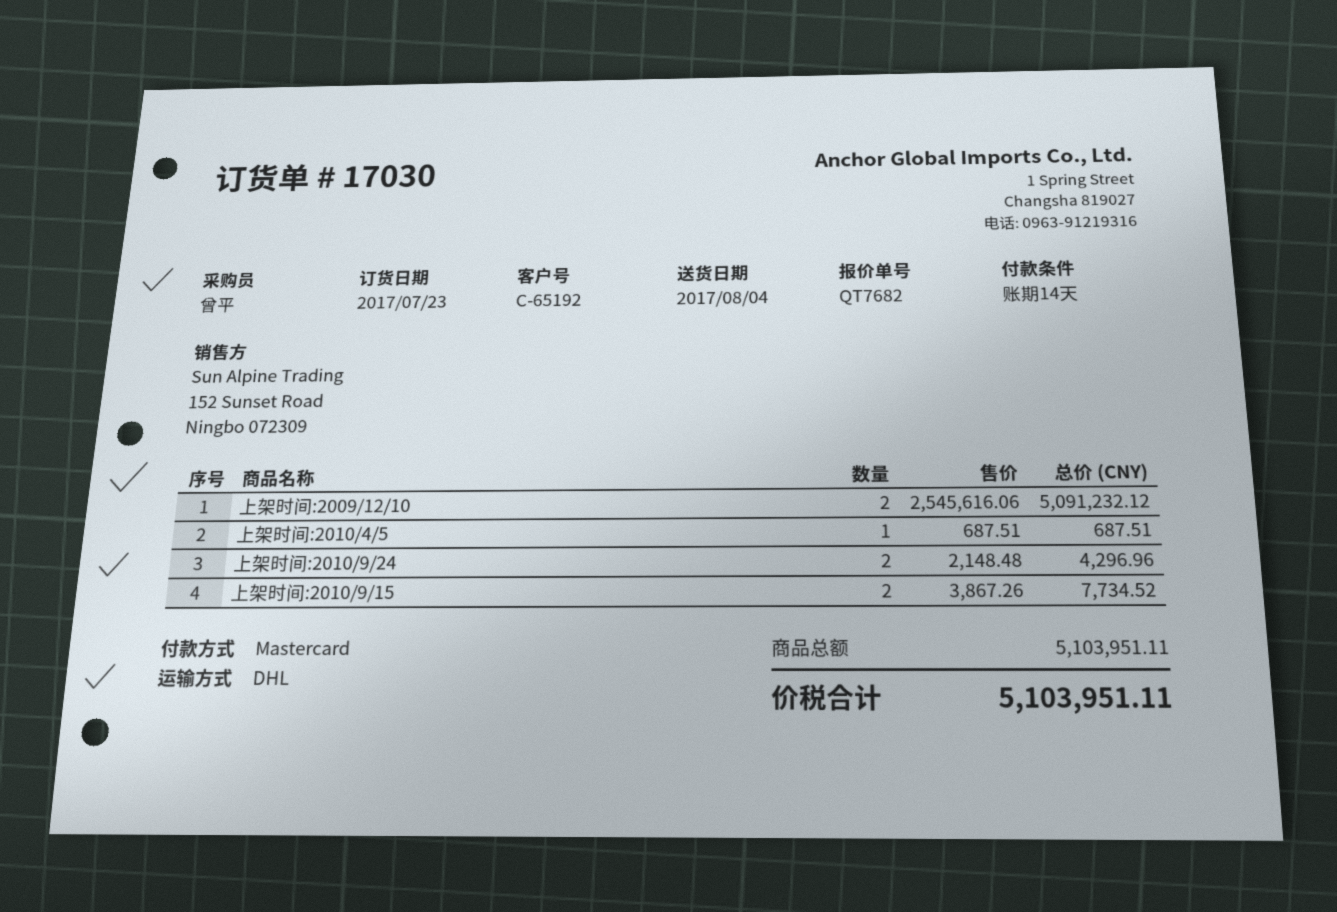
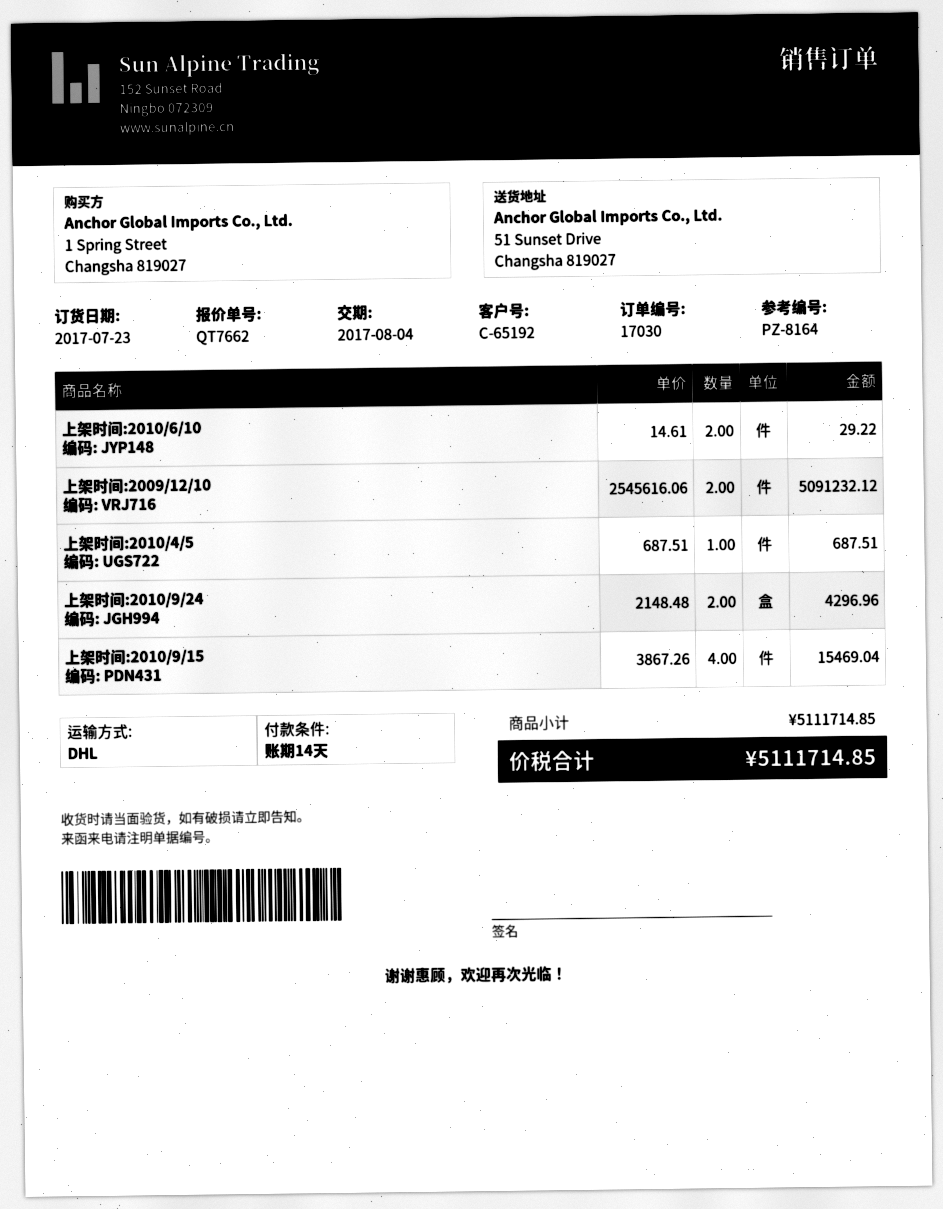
quote number: QT7682 -> QT7662
上架时间:2010/9/15: 2 x 3867.26 = 7734.52 -> 4 x 3867.26 = 15469.04
上架时间:2010/6/10: none -> 2 x 14.61 = 29.22
subtotal: 5103951.11 -> 5111714.85
total: 5103951.11 -> 5111714.85

